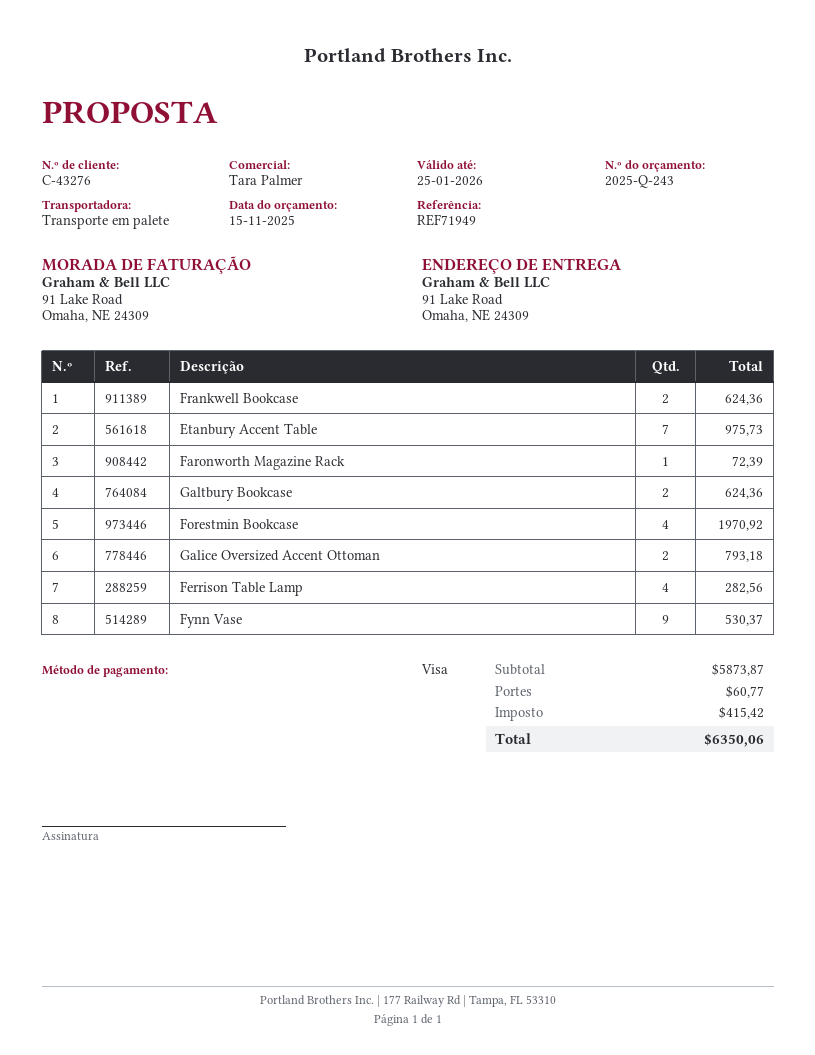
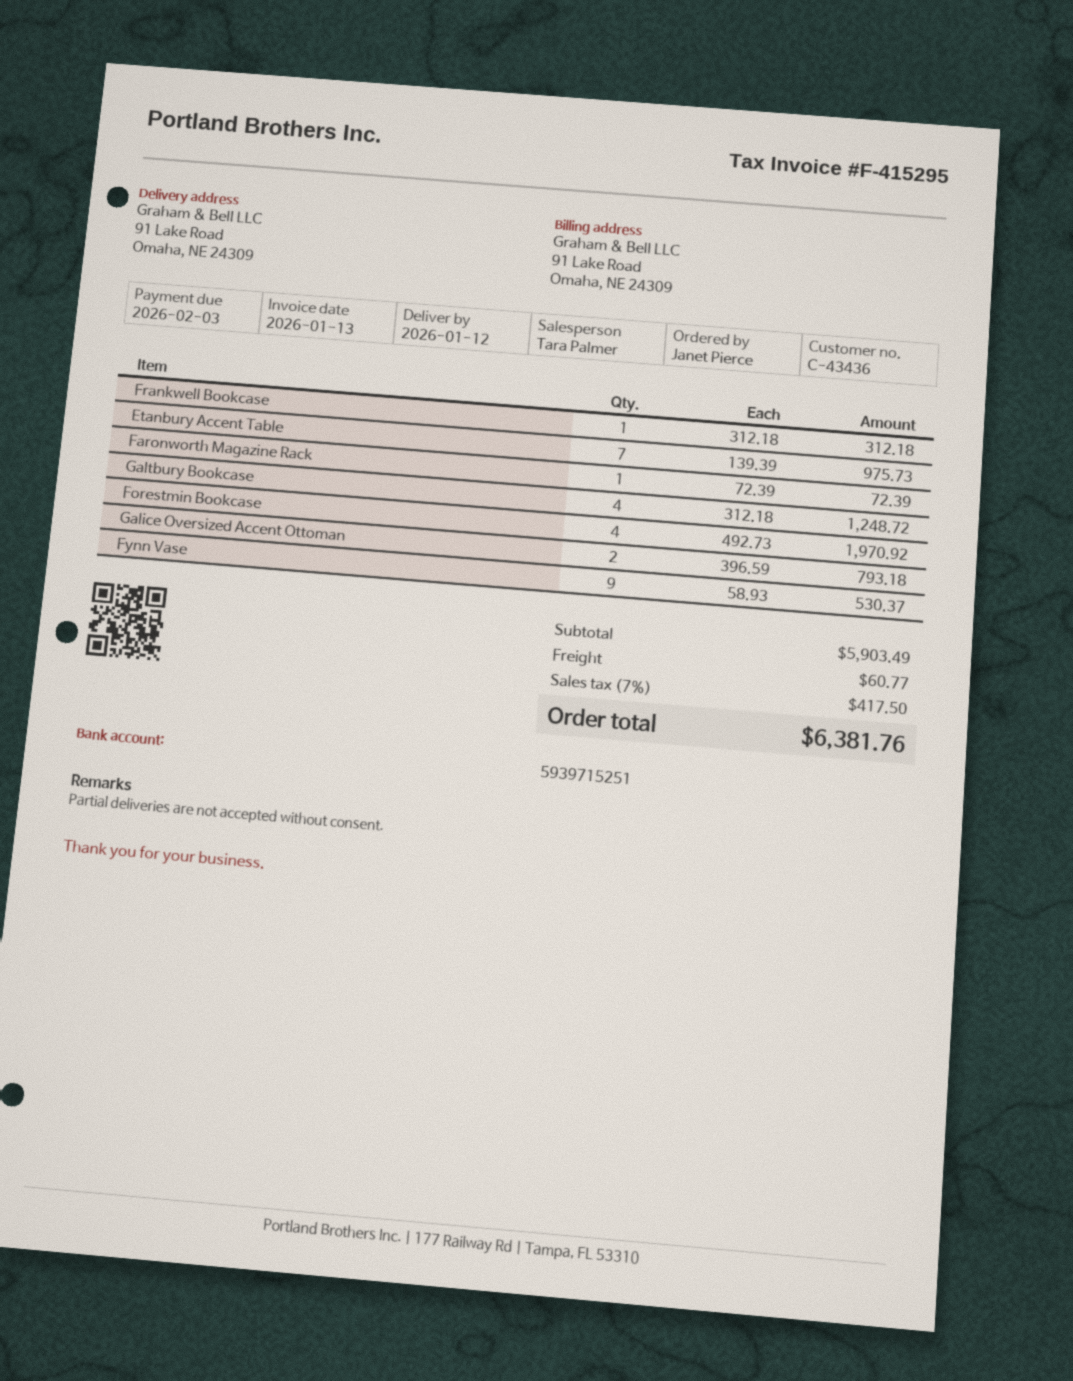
customer number: C-43276 -> C-43436
Frankwell Bookcase: 2 for 624.36 -> 1 for 312.18
Galtbury Bookcase: 2 for 624.36 -> 4 for 1248.72
Ferrison Table Lamp: 4 for 282.56 -> none
subtotal: 5873.87 -> 5903.49
tax: 415.42 -> 417.50
total: 6350.06 -> 6381.76

